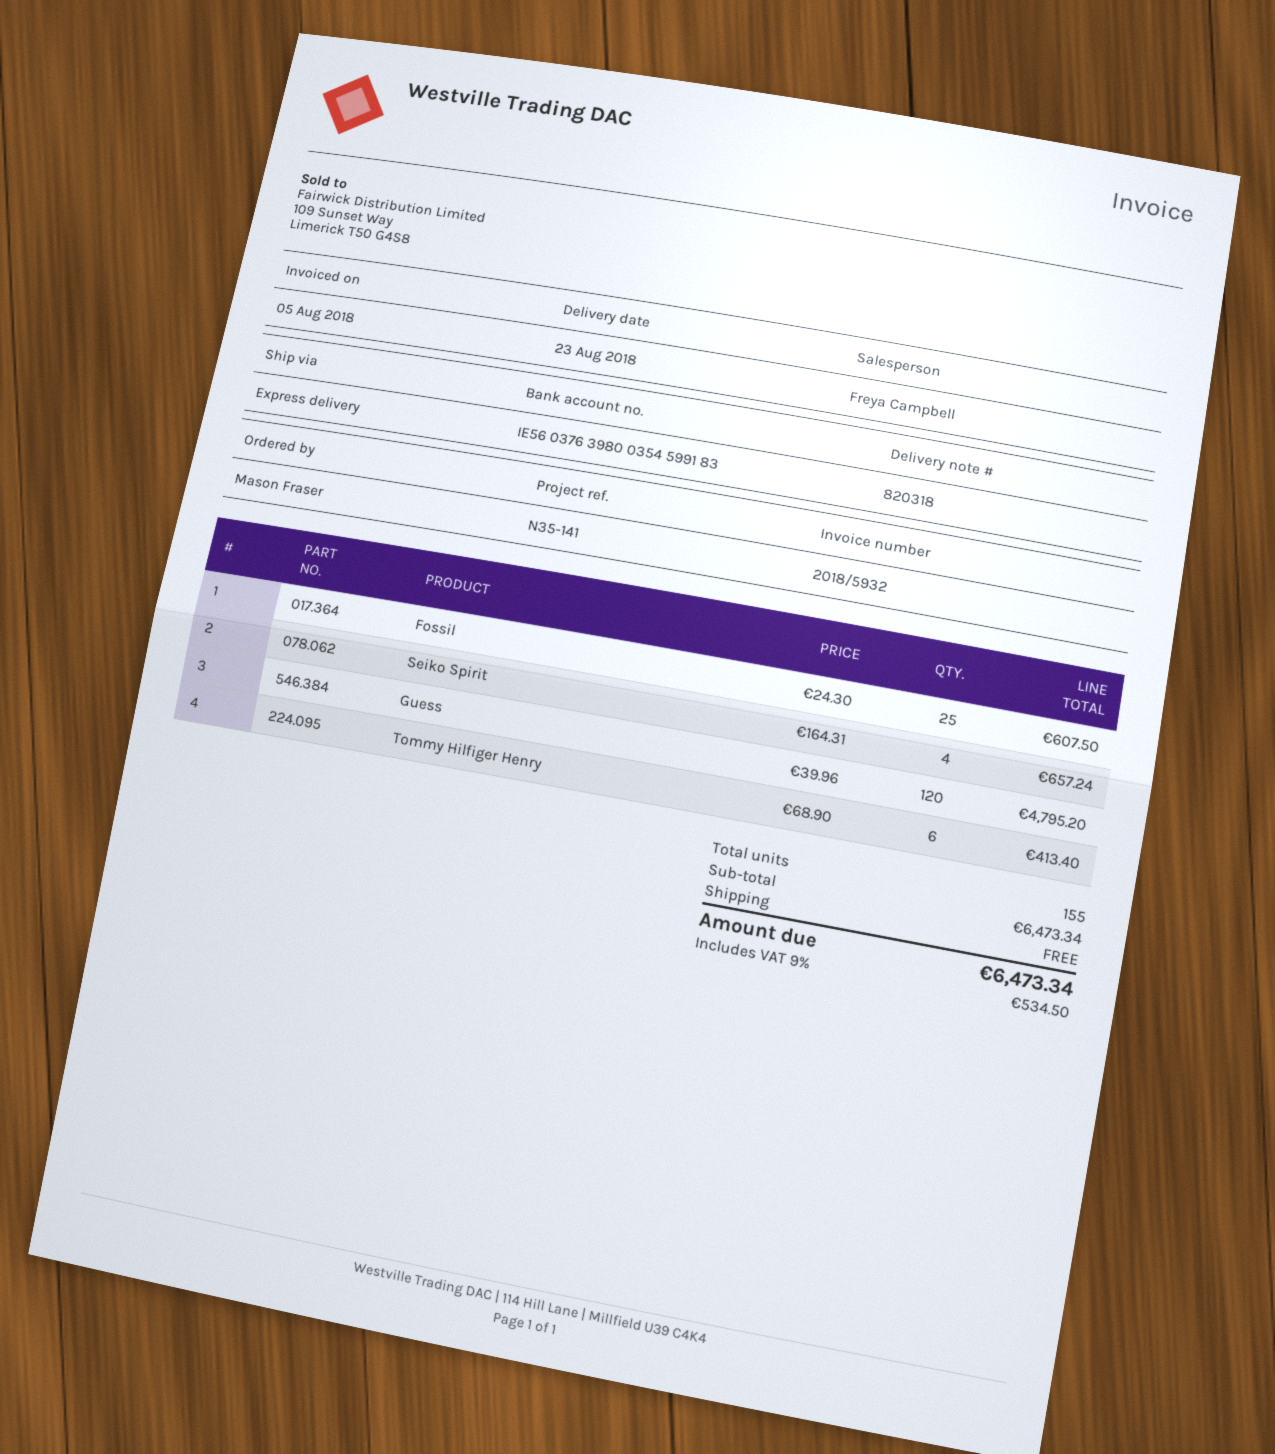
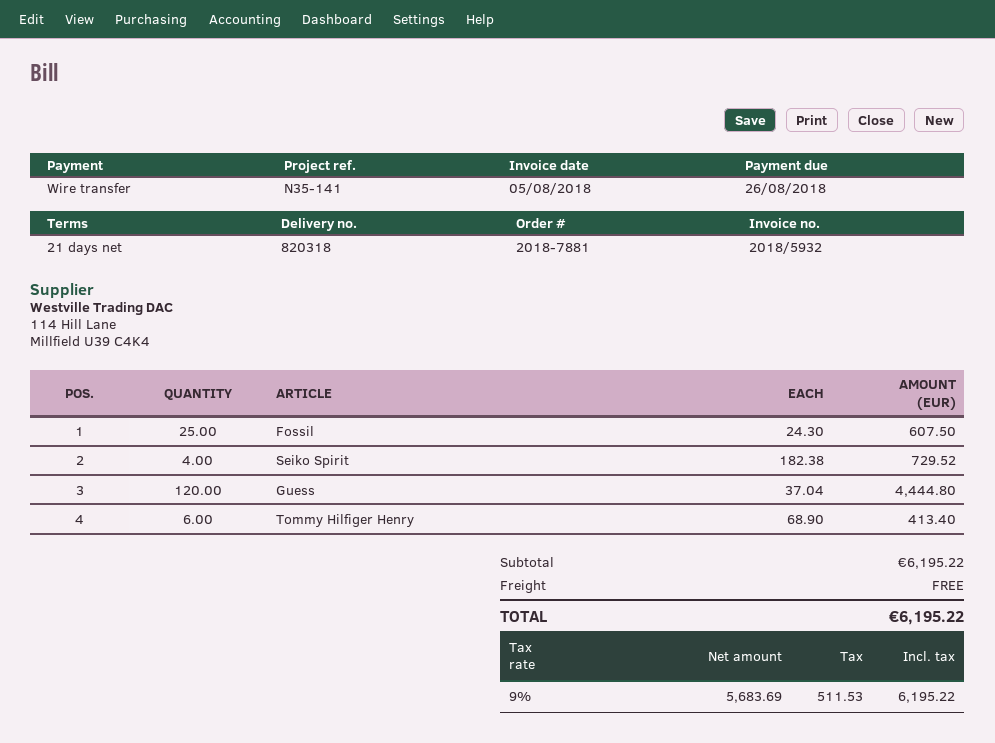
Seiko Spirit: 4 x 164.31 = 657.24 -> 4 x 182.38 = 729.52
Guess: 120 x 39.96 = 4795.20 -> 120 x 37.04 = 4444.80
subtotal: 6473.34 -> 6195.22
tax: 9% = 534.50 -> 9% = 511.53
total: 6473.34 -> 6195.22

